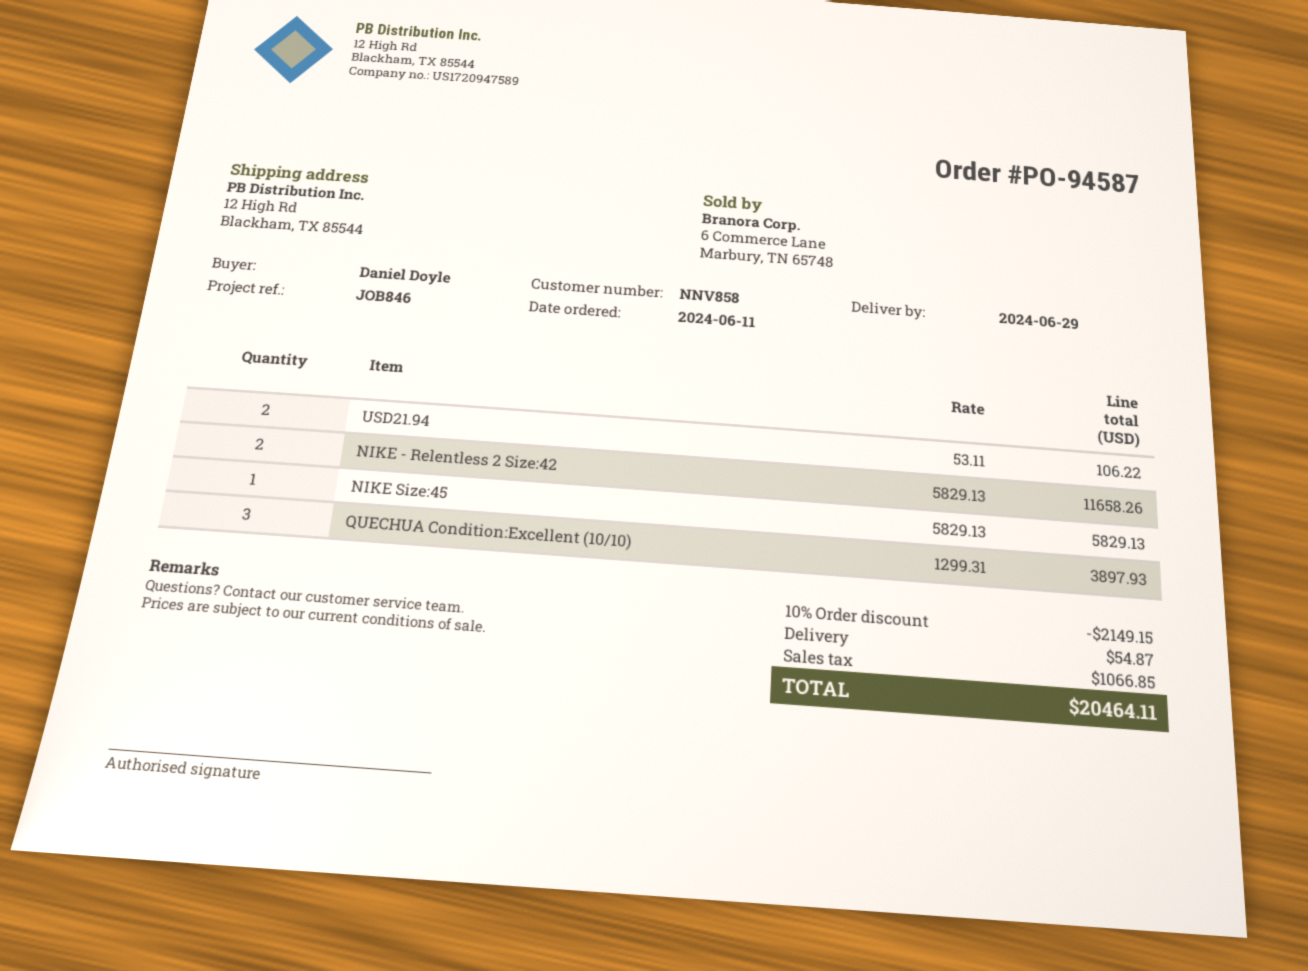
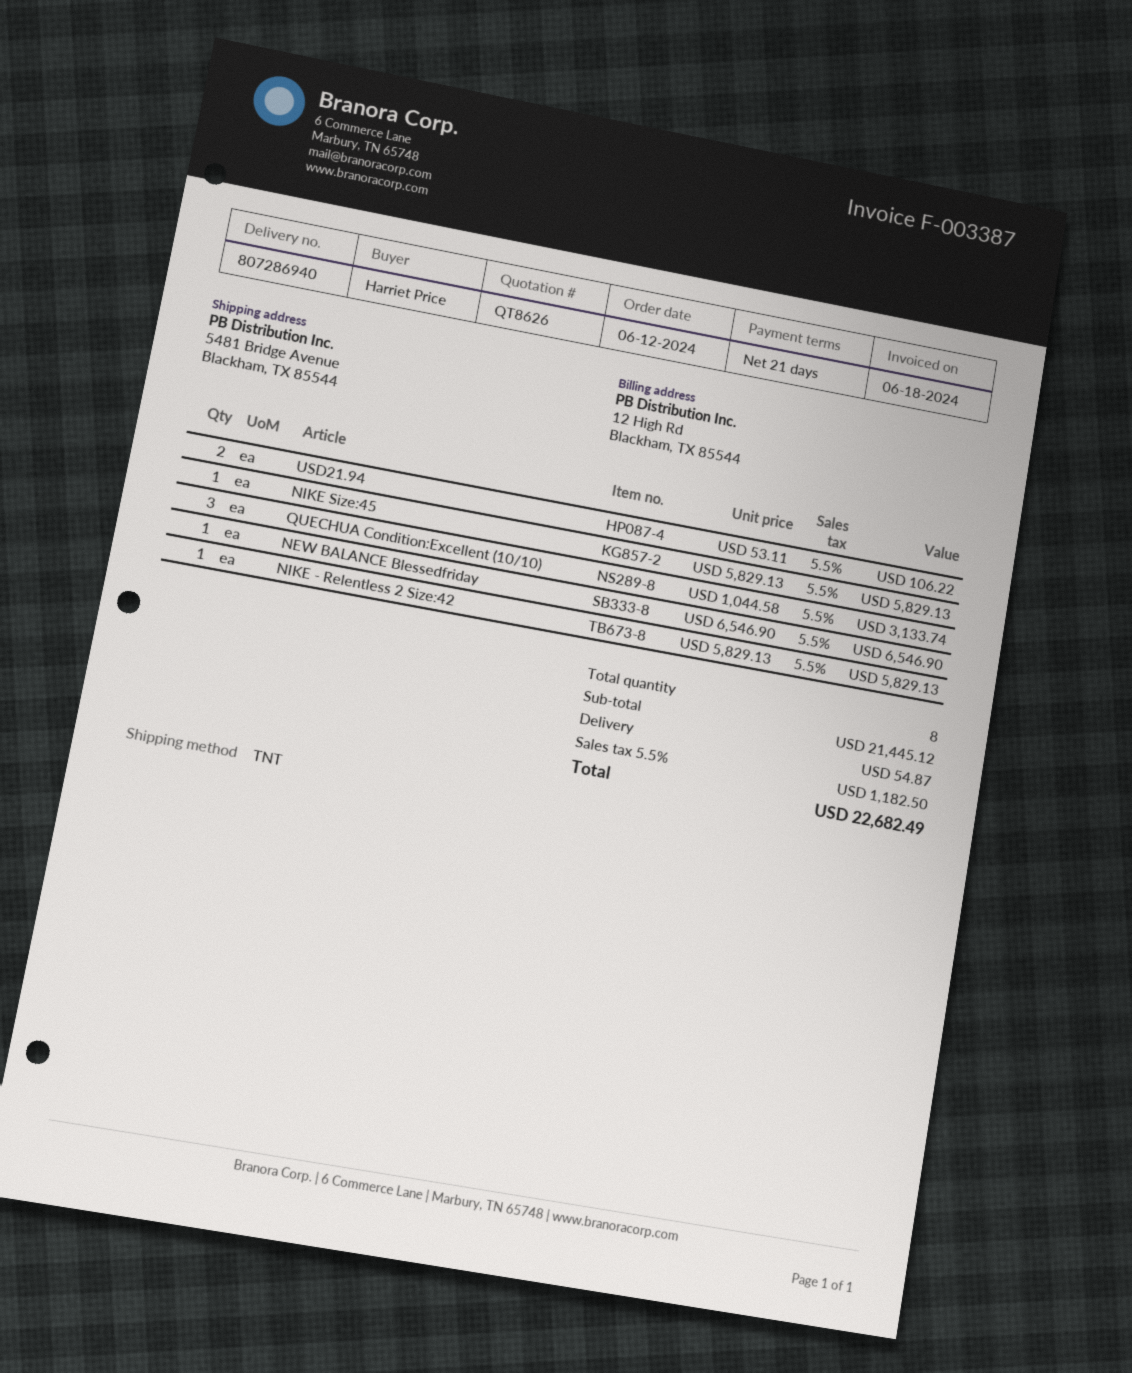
order date: 2024-06-11 -> 2024-06-12
ordered by: Daniel Doyle -> Harriet Price
ship to: 12 High Rd, Blackham, TX 85544 -> 5481 Bridge Avenue, Blackham, TX 85544
NIKE - Relentless 2 Size:42: 2 x 5829.13 = 11658.26 -> 1 x 5829.13 = 5829.13
QUECHUA Condition:Excellent (10/10): 3 x 1299.31 = 3897.93 -> 3 x 1044.58 = 3133.74
NEW BALANCE Blessedfriday: none -> 1 x 6546.90 = 6546.90
discount: 10% = 2149.15 -> none
tax: 1066.85 -> 1182.50
total: 20464.11 -> 22682.49

